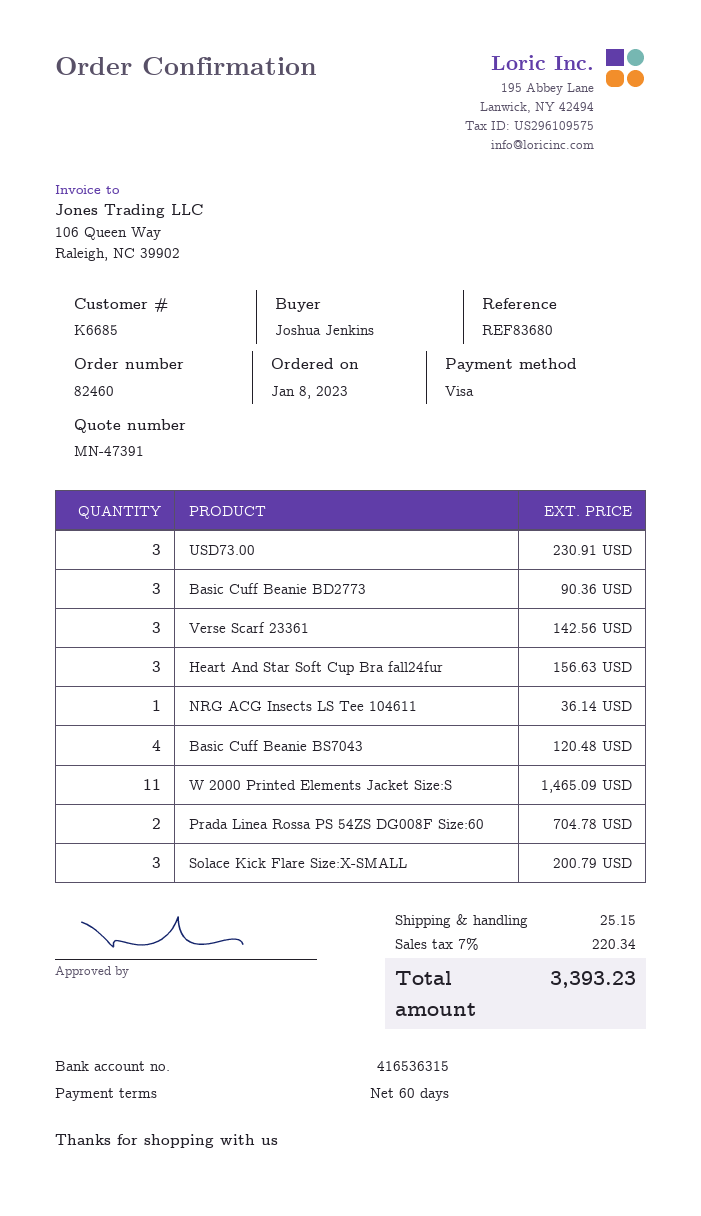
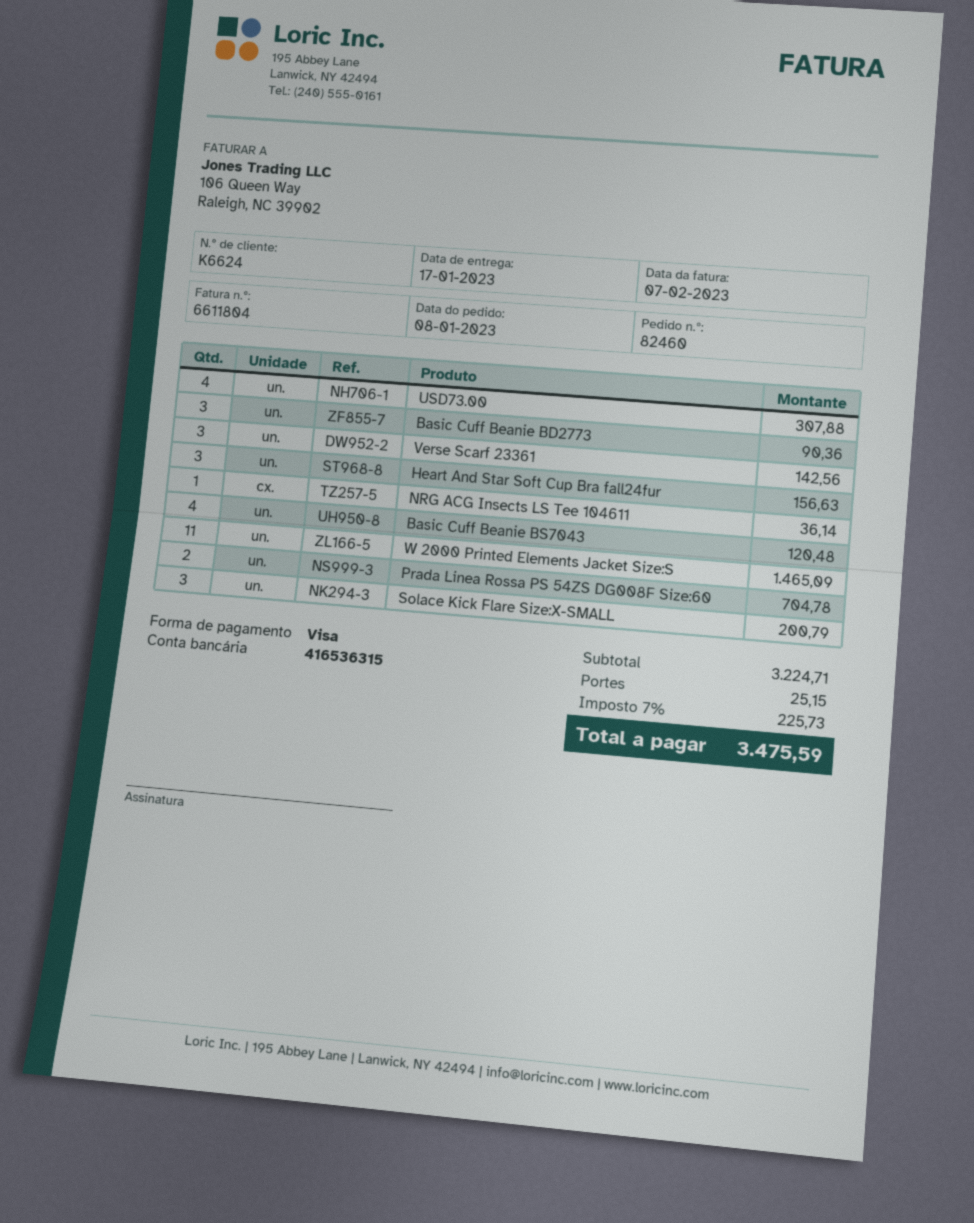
customer number: K6685 -> K6624
USD73.00: 3 for 230.91 -> 4 for 307.88
tax: 7% = 220.34 -> 7% = 225.73
total: 3393.23 -> 3475.59

